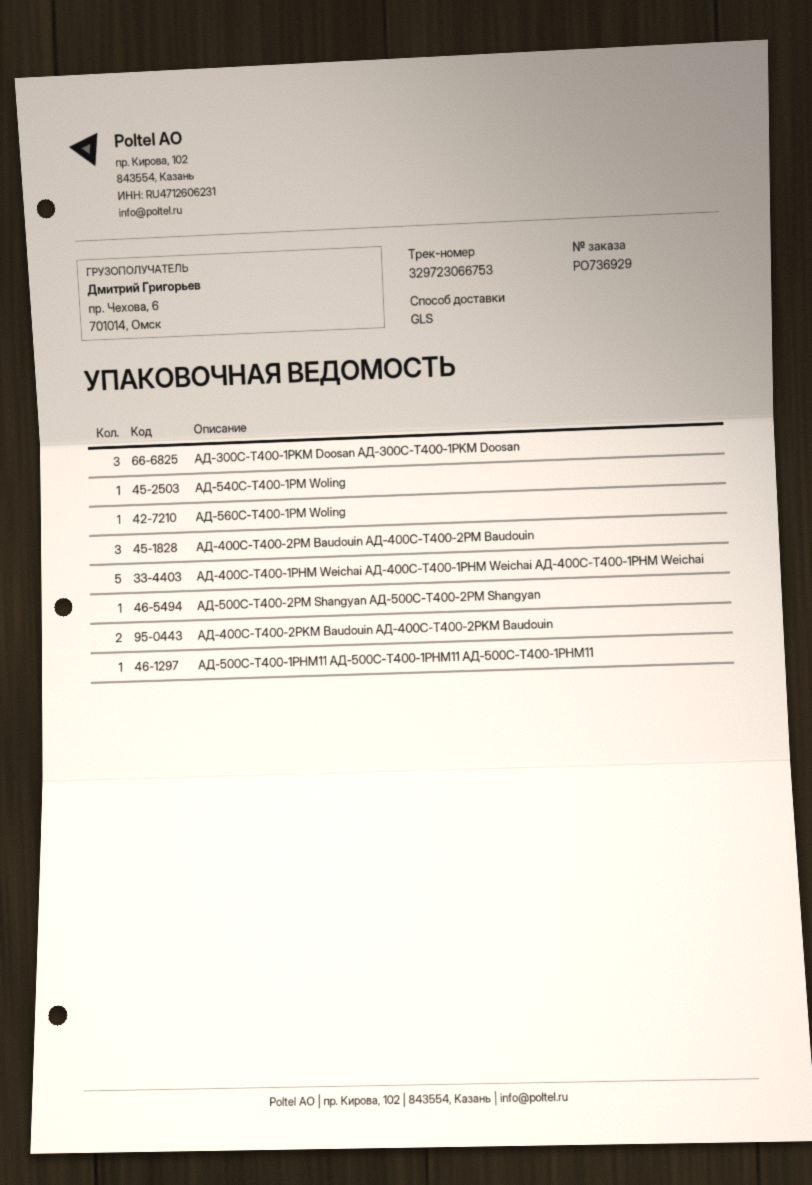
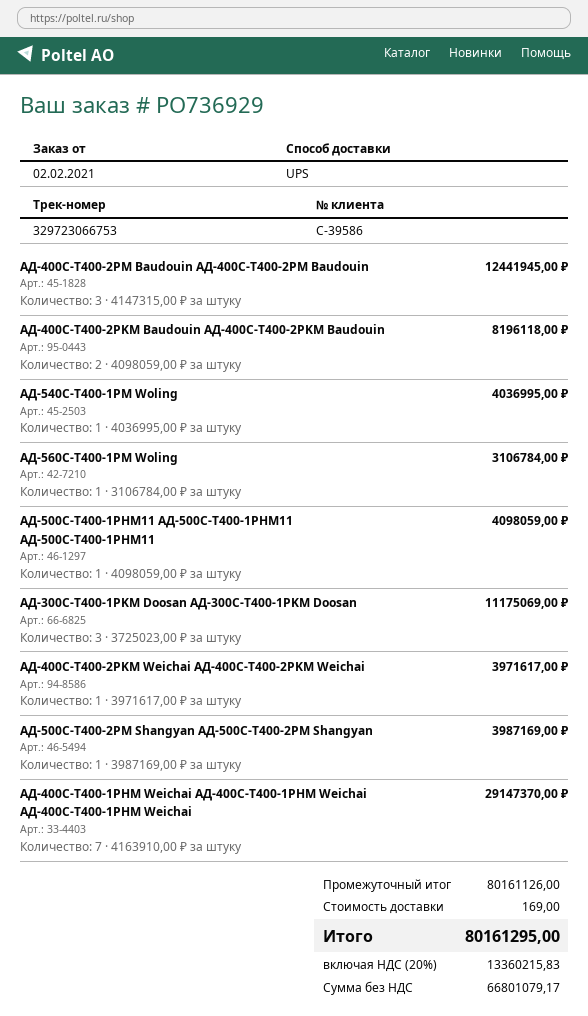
shipping method: GLS -> UPS
АД-400С-Т400-1РHМ Weichai АД-400С-Т400-1РHМ Weichai АД-400С-Т400-1РHМ Weichai: 5 -> 7
АД-400С-Т400-2РKМ Weichai АД-400С-Т400-2РKМ Weichai: none -> 1

